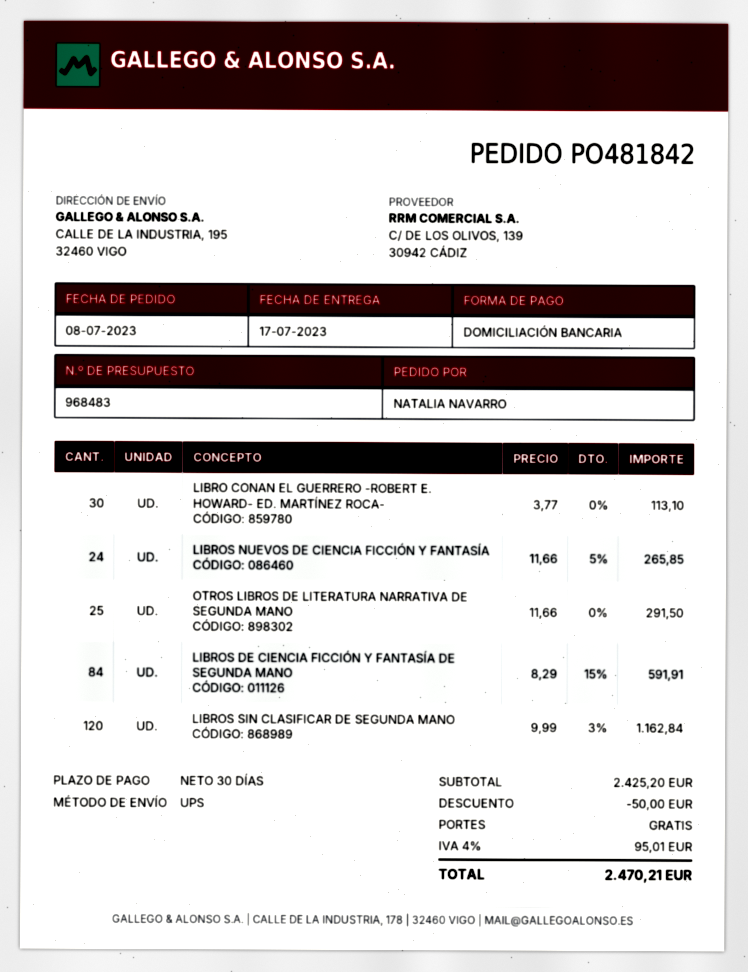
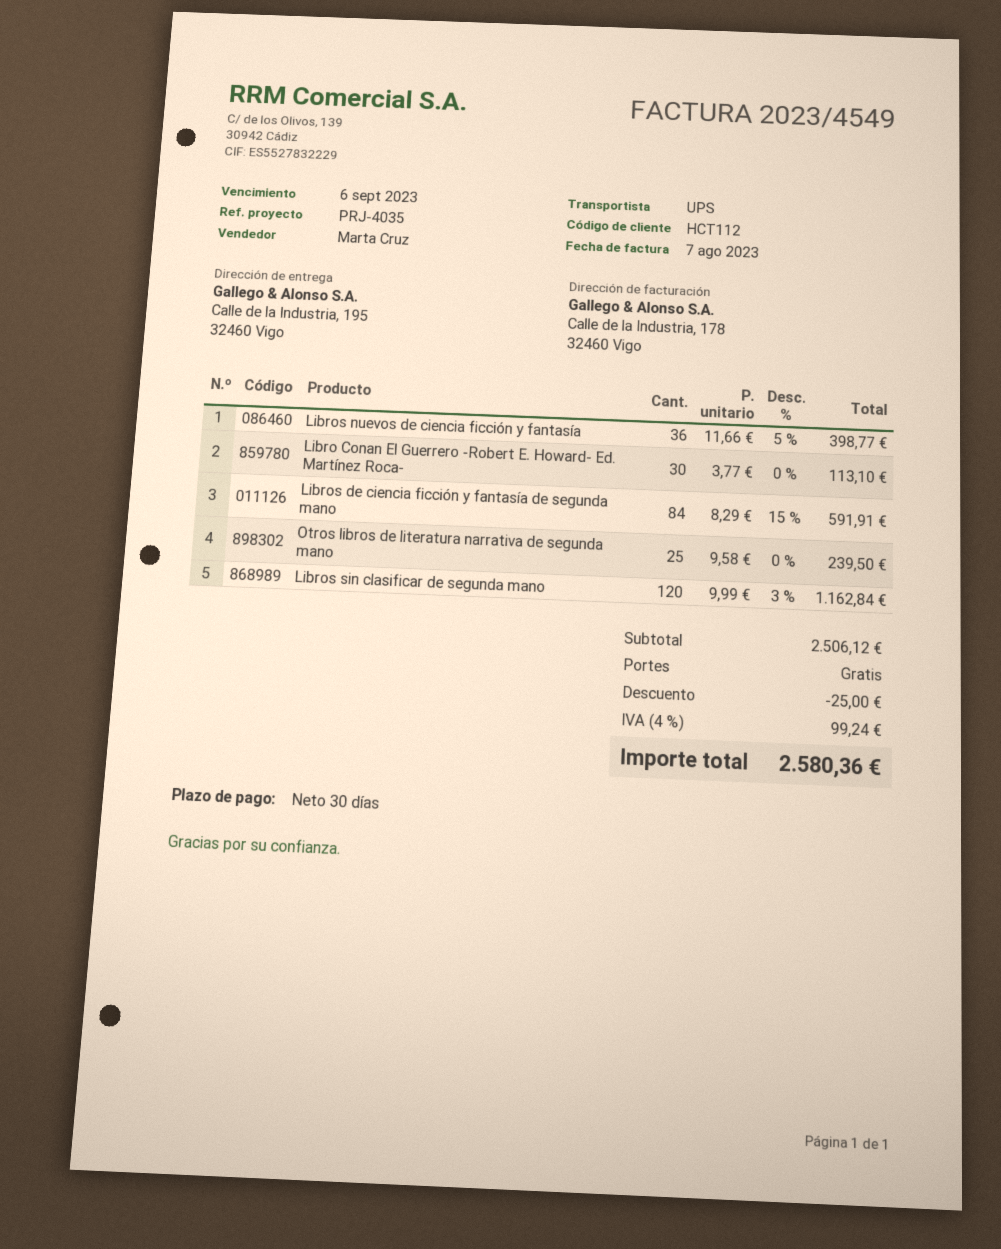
LIBROS NUEVOS DE CIENCIA FICCIÓN Y FANTASÍA: 24 x 11.66 - 5% = 265.85 -> 36 x 11.66 - 5% = 398.77
OTROS LIBROS DE LITERATURA NARRATIVA DE SEGUNDA MANO: 25 x 11.66 = 291.50 -> 25 x 9.58 = 239.50
subtotal: 2425.20 -> 2506.12
discount: 50.00 -> 25.00
tax: 4% = 95.01 -> 4% = 99.24
total: 2470.21 -> 2580.36

